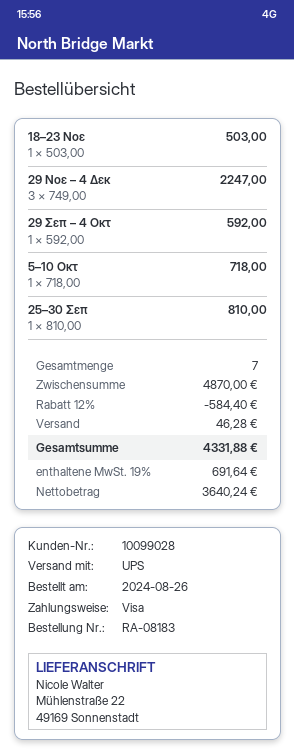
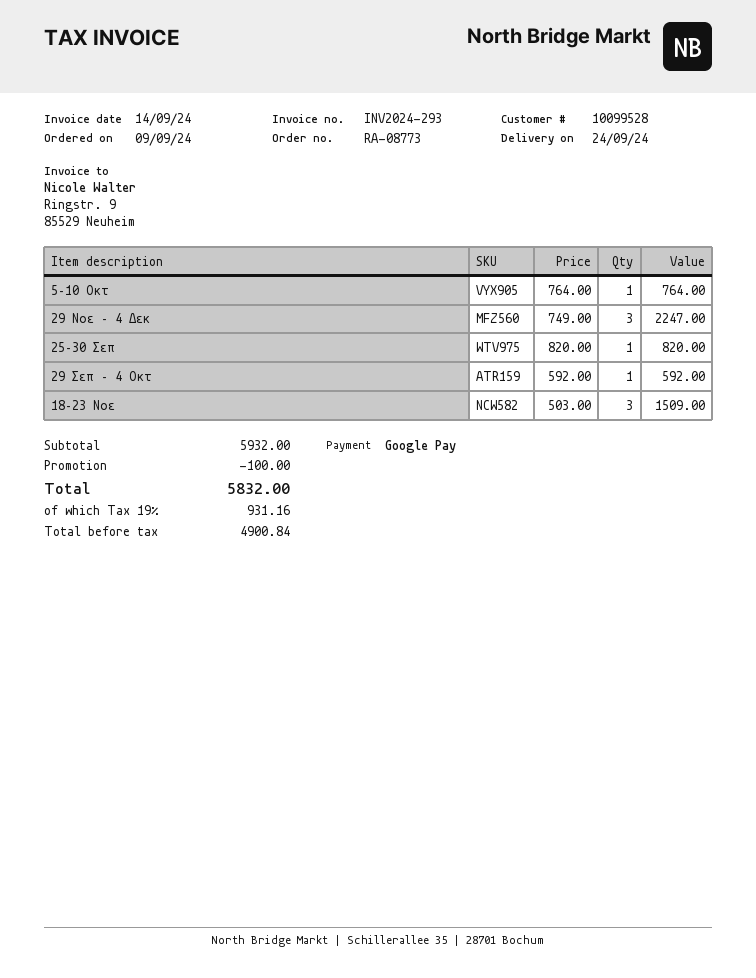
order number: RA-08183 -> RA-08773
order date: 2024-08-26 -> 2024-09-09
customer number: 10099028 -> 10099528
payment method: Visa -> Google Pay
18–23 Νοε: 1 x 503.00 = 503.00 -> 3 x 503.00 = 1509.00
5–10 Οκτ: 1 x 718.00 = 718.00 -> 1 x 764.00 = 764.00
25–30 Σεπ: 1 x 810.00 = 810.00 -> 1 x 820.00 = 820.00
subtotal: 4870.00 -> 5932.00
discount: 584.40 -> 100.00
shipping: 46.28 -> none
net: 3640.24 -> 4900.84
tax: 19% = 691.64 -> 19% = 931.16
total: 4331.88 -> 5832.00

